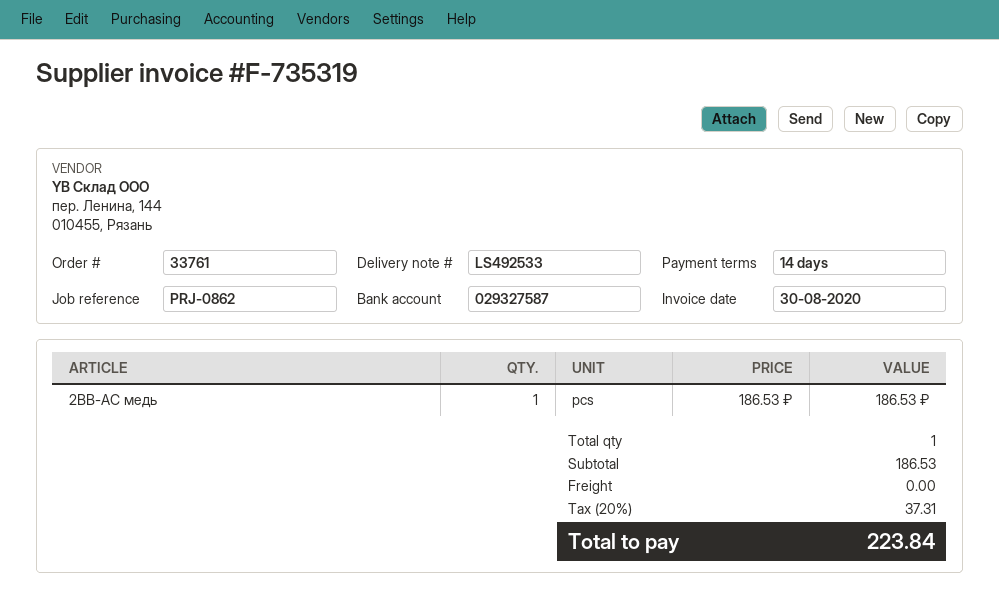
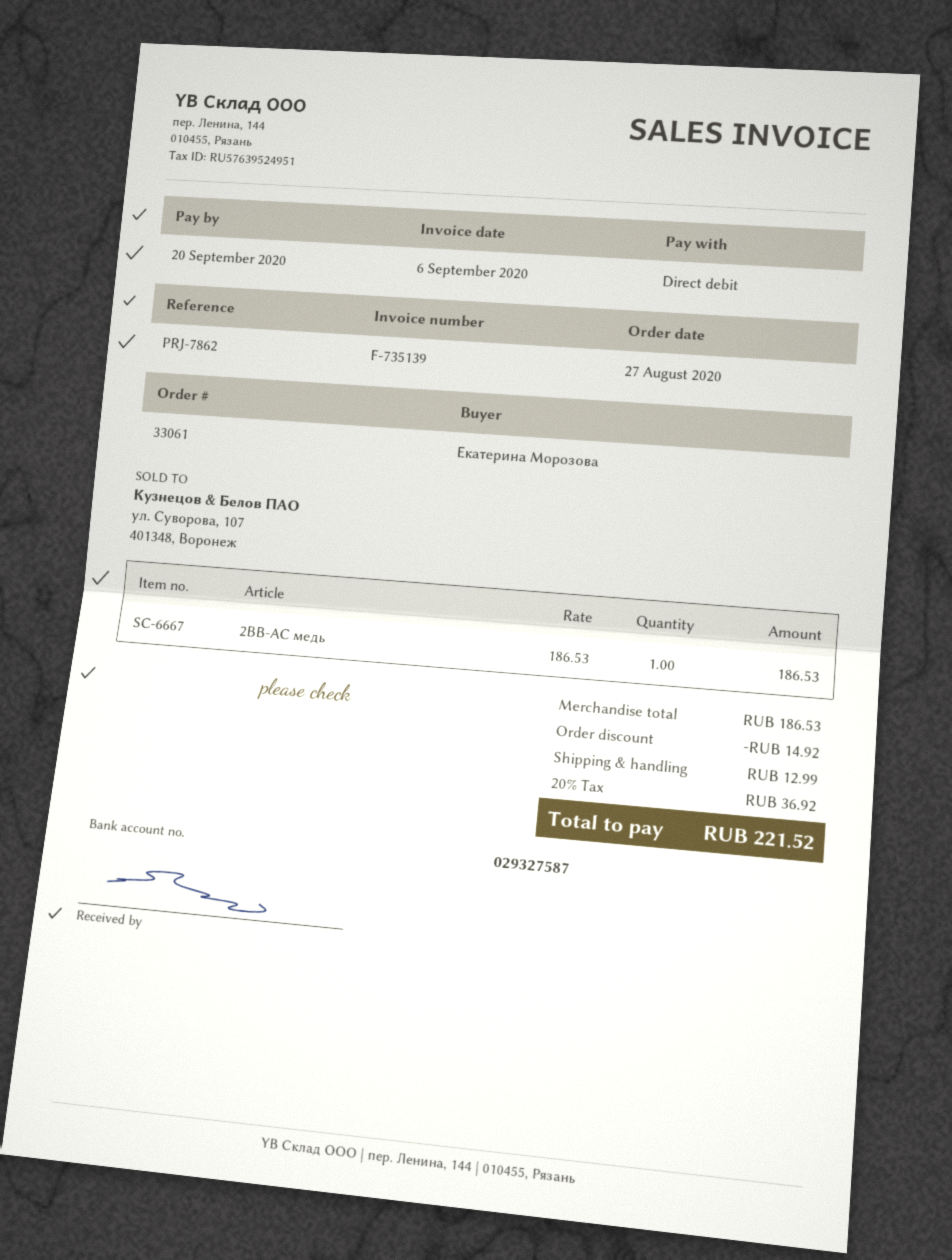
order number: 33761 -> 33061
invoice number: F-735319 -> F-735139
invoice date: 2020-08-30 -> 2020-09-06
reference: PRJ-0862 -> PRJ-7862
discount: none -> 14.92
shipping: 0.00 -> 12.99
tax: 20% = 37.31 -> 20% = 36.92
total: 223.84 -> 221.52

